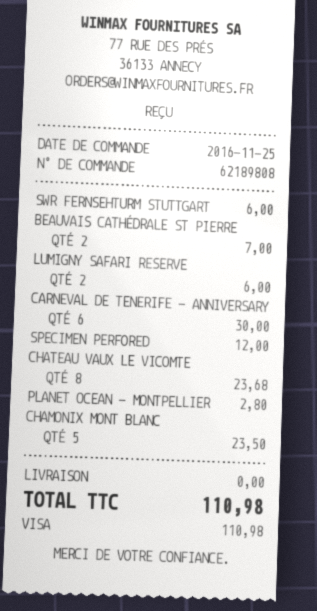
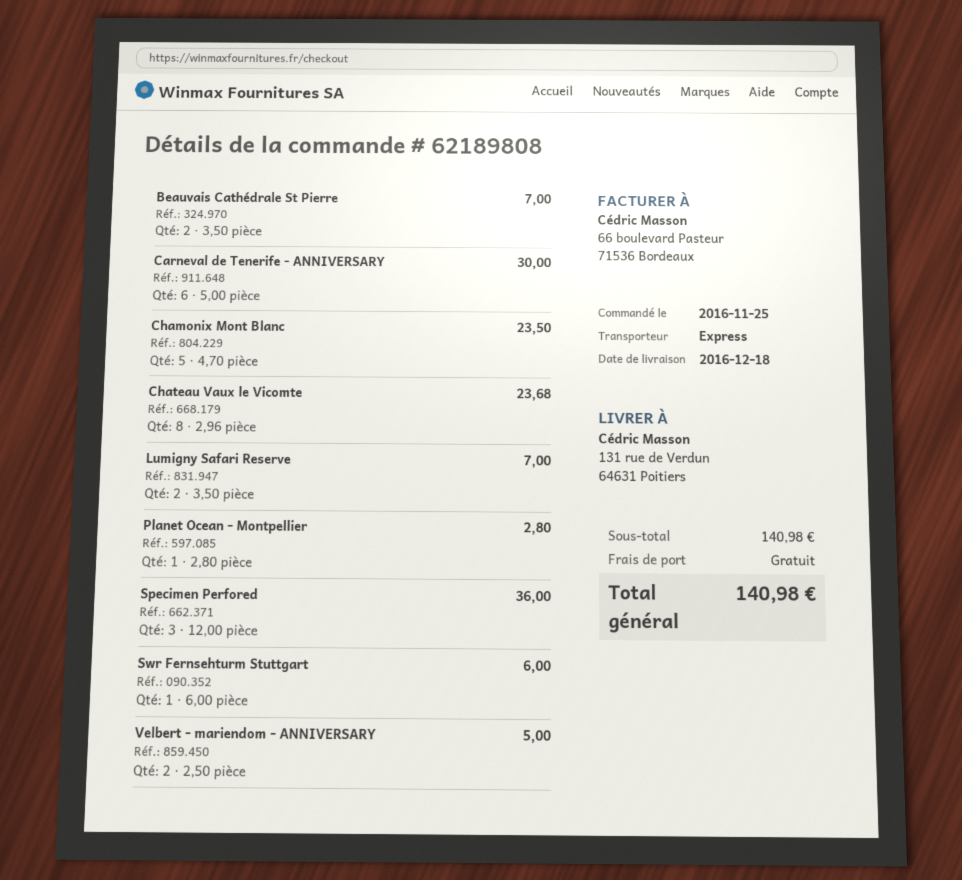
LUMIGNY SAFARI RESERVE: 2 for 6.00 -> 2 for 7.00
SPECIMEN PERFORED: 1 for 12.00 -> 3 for 36.00
Velbert - mariendom - ANNIVERSARY: none -> 2 for 5.00
total: 110.98 -> 140.98

